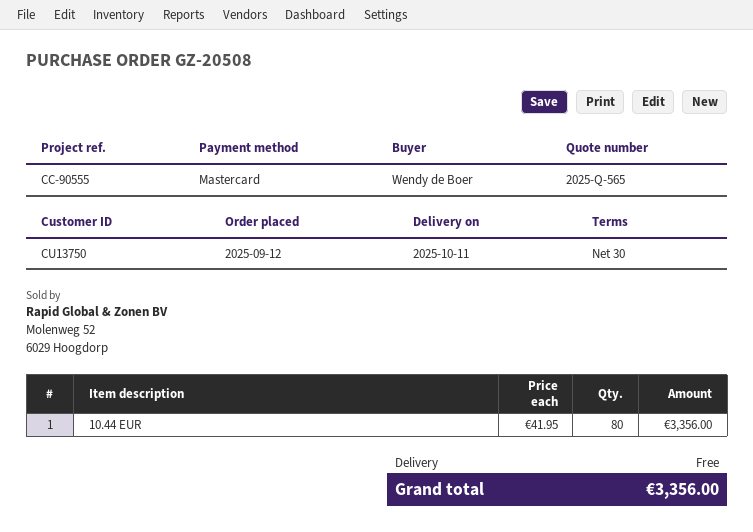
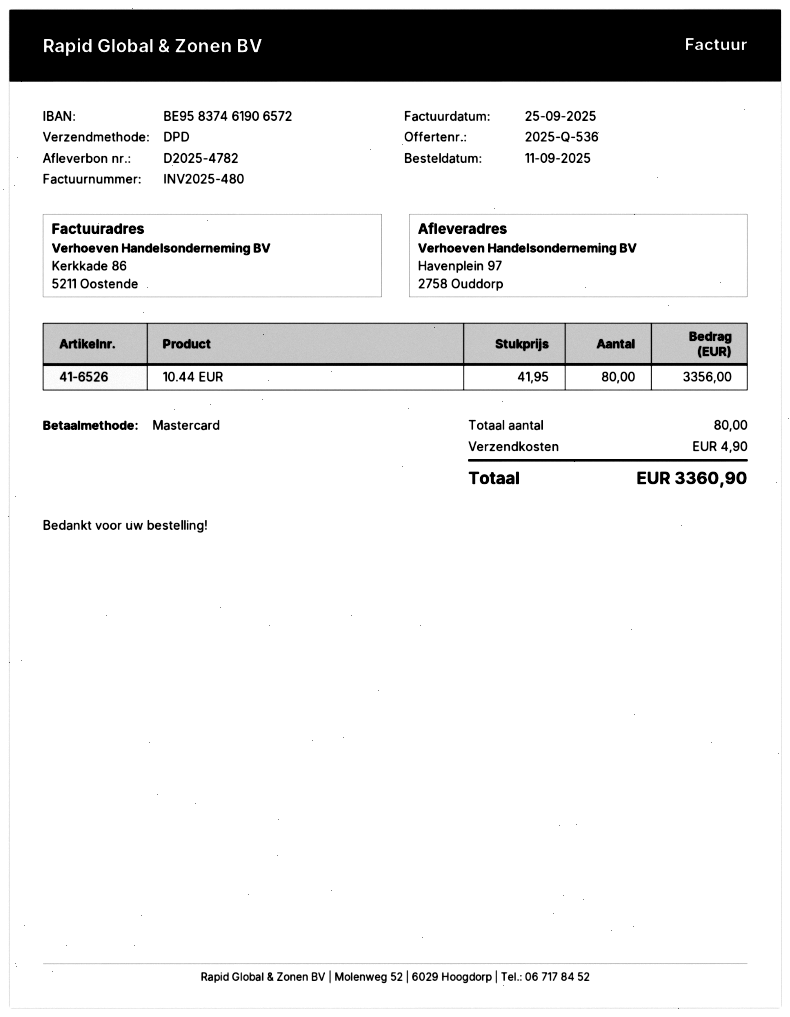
quote number: 2025-Q-565 -> 2025-Q-536
order date: 2025-09-12 -> 2025-09-11
shipping: 0.00 -> 4.90
total: 3356.00 -> 3360.90

